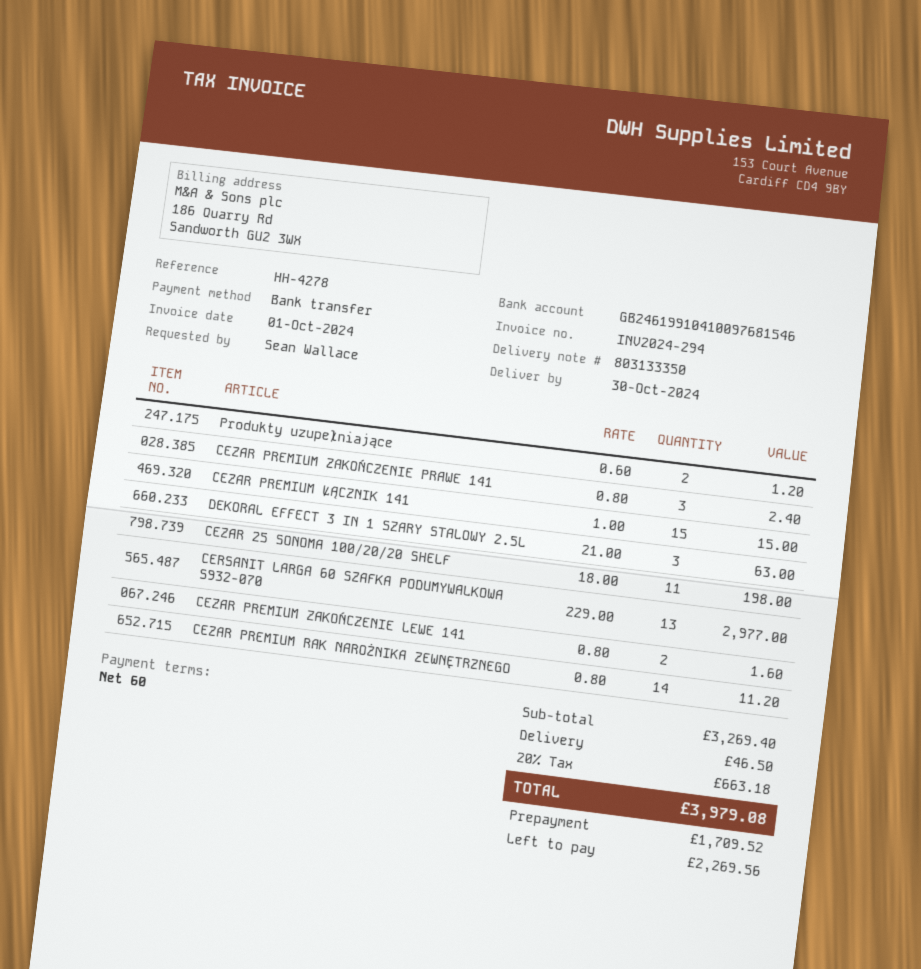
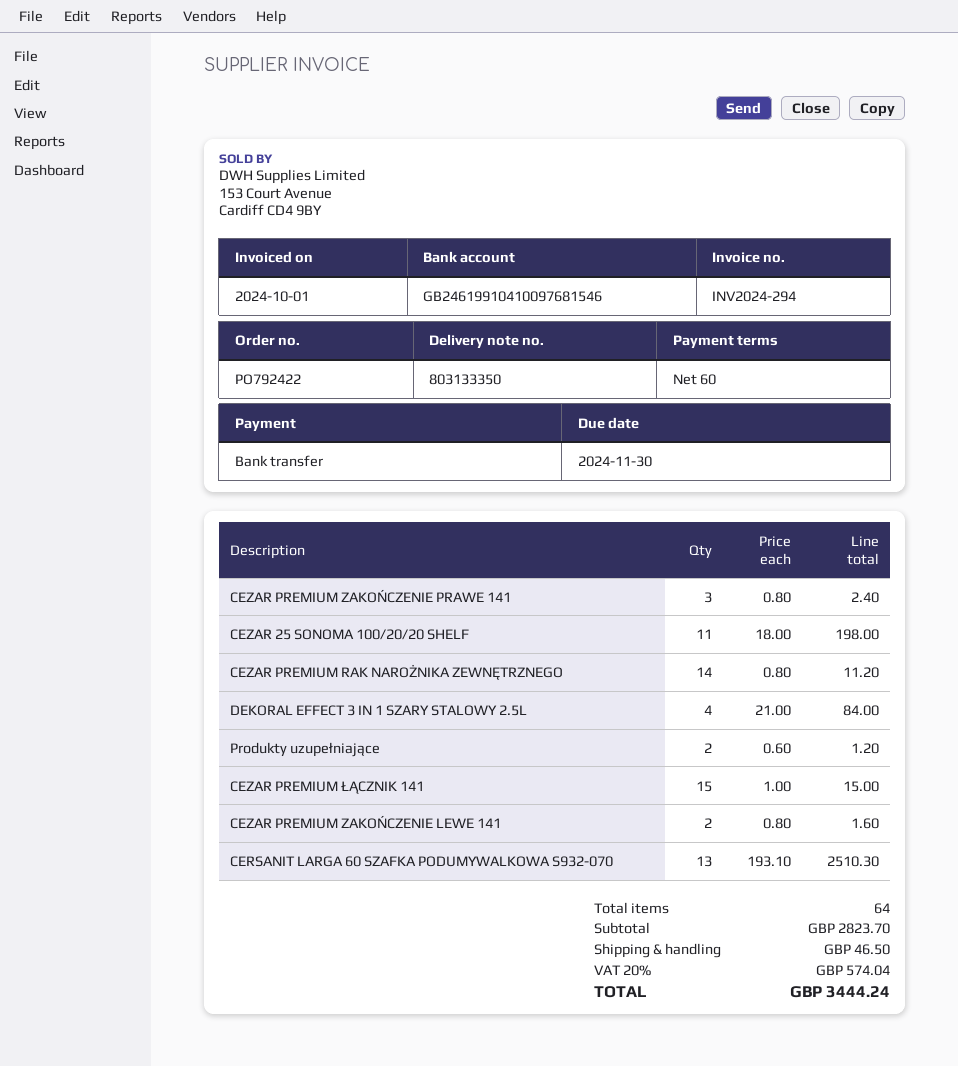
DEKORAL EFFECT 3 IN 1 SZARY STALOWY 2.5L: 3 x 21.00 = 63.00 -> 4 x 21.00 = 84.00
CERSANIT LARGA 60 SZAFKA PODUMYWALKOWA S932-070: 13 x 229.00 = 2977.00 -> 13 x 193.10 = 2510.30
subtotal: 3269.40 -> 2823.70
tax: 20% = 663.18 -> 20% = 574.04
total: 3979.08 -> 3444.24

